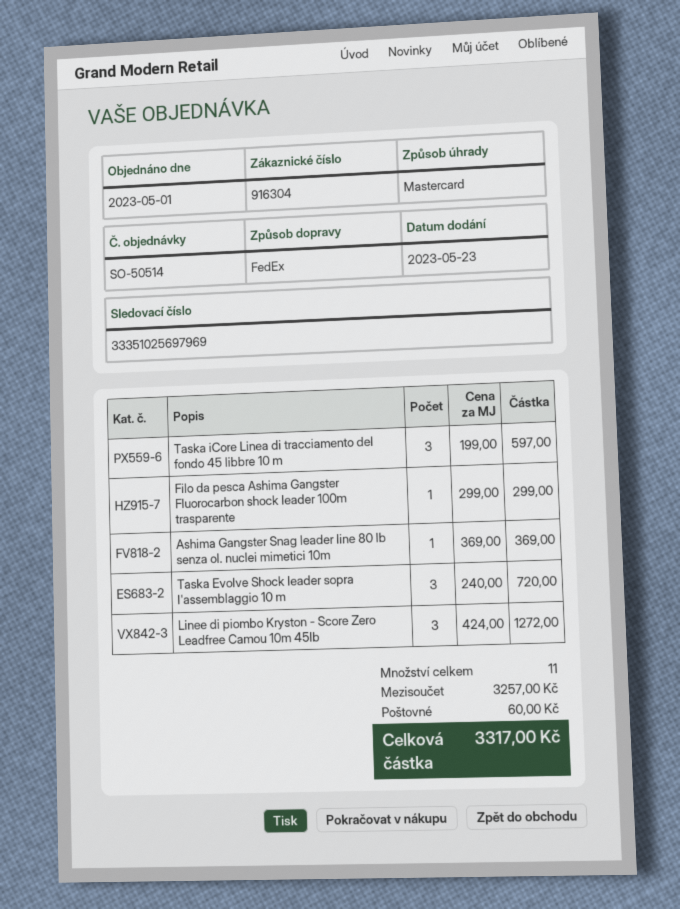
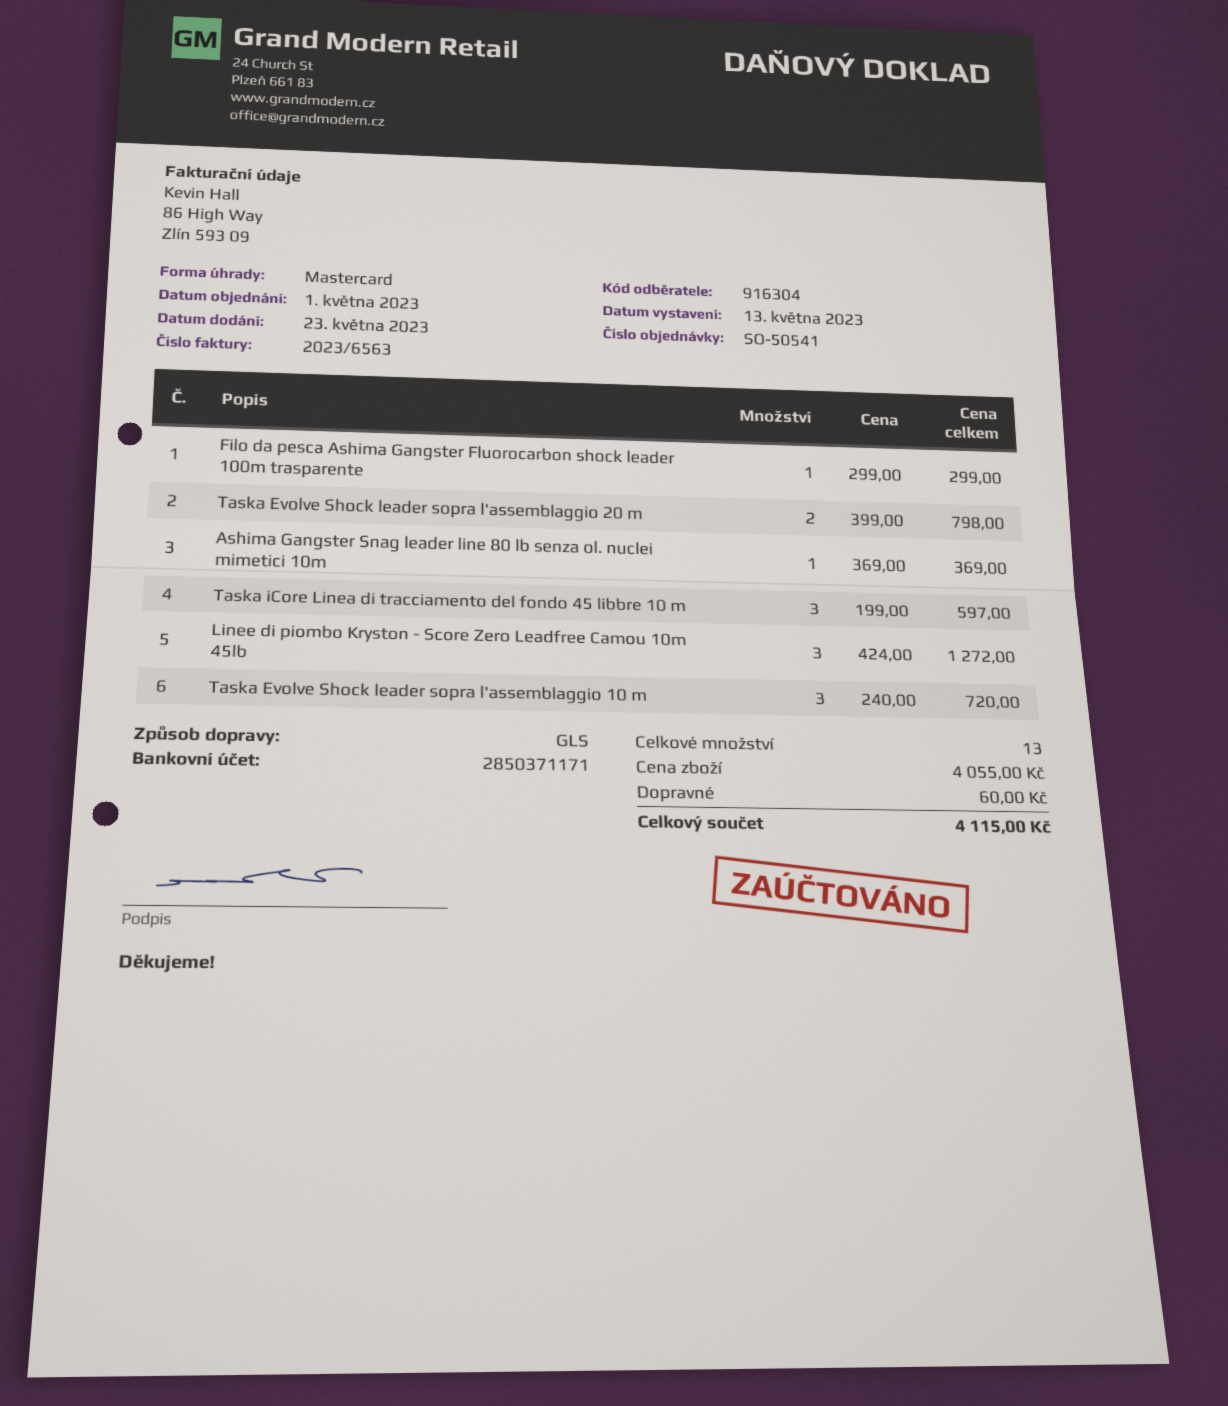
order number: SO-50514 -> SO-50541
shipping method: FedEx -> GLS
Taska Evolve Shock leader sopra l'assemblaggio 20 m: none -> 2 x 399.00 = 798.00
total quantity: 11 -> 13
subtotal: 3257.00 -> 4055.00
total: 3317.00 -> 4115.00

